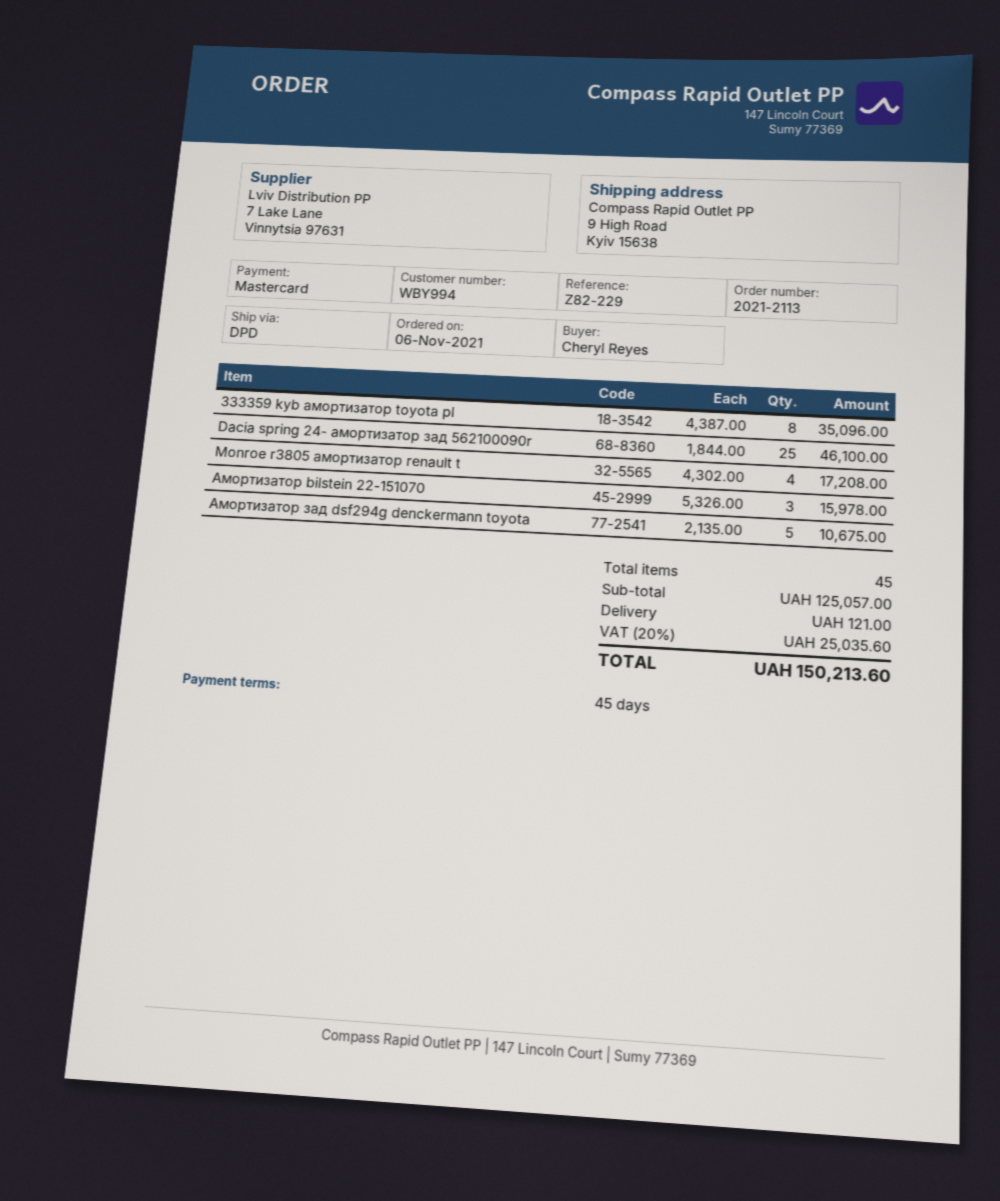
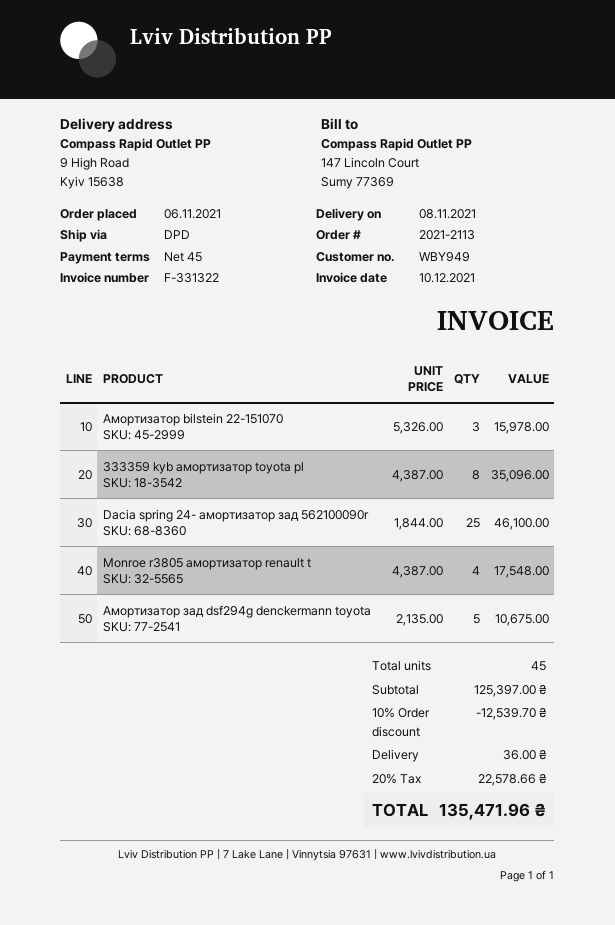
customer number: WBY994 -> WBY949
Monroe r3805 амортизатор renault t: 4 x 4302.00 = 17208.00 -> 4 x 4387.00 = 17548.00
subtotal: 125057.00 -> 125397.00
discount: none -> 10% = 12539.70
shipping: 121.00 -> 36.00
tax: 20% = 25035.60 -> 20% = 22578.66
total: 150213.60 -> 135471.96

